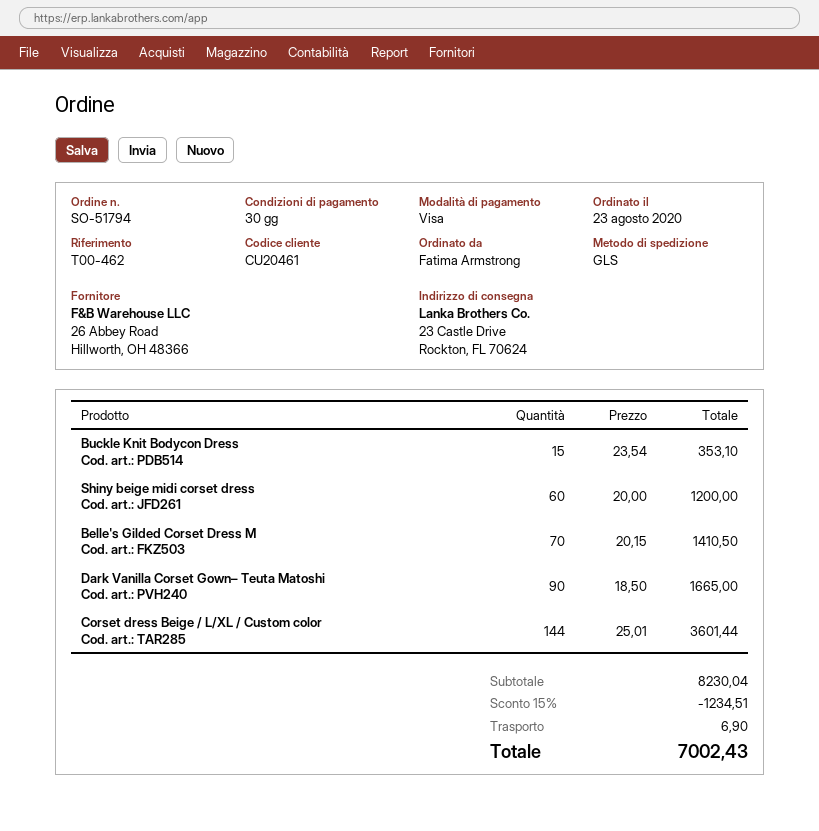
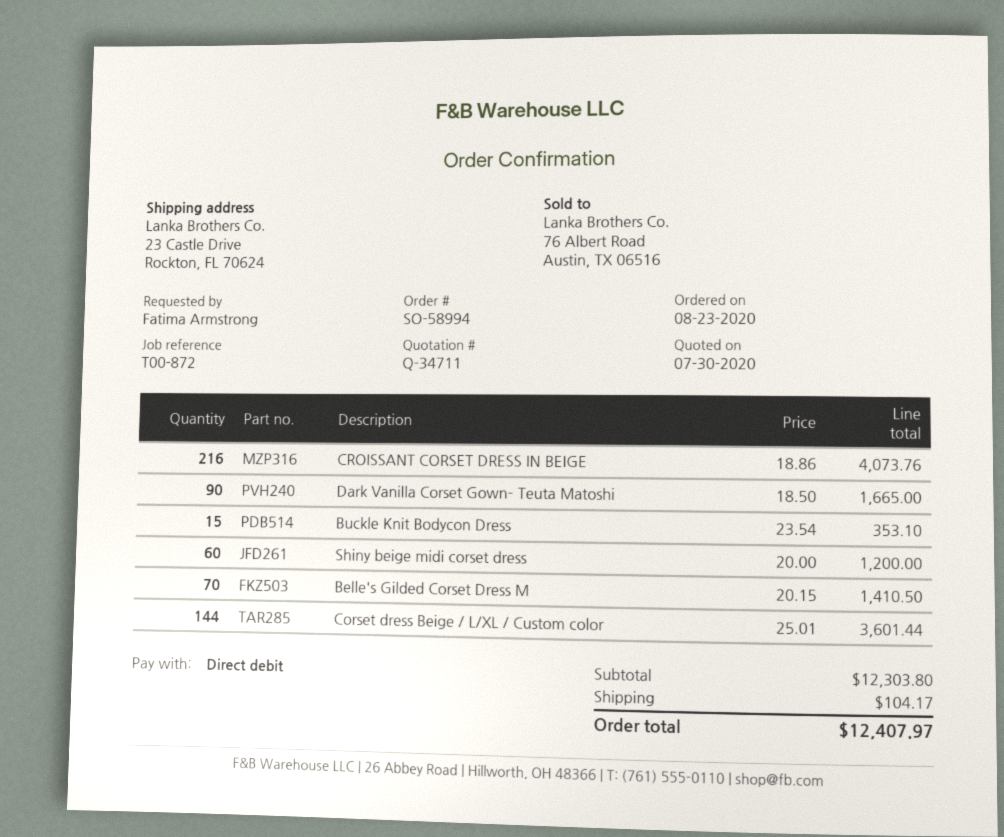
order number: SO-51794 -> SO-58994
reference: T00-462 -> T00-872
payment method: Visa -> direct debit
CROISSANT CORSET DRESS IN BEIGE: none -> 216 x 18.86 = 4073.76
subtotal: 8230.04 -> 12303.80
discount: 15% = 1234.51 -> none
shipping: 6.90 -> 104.17
total: 7002.43 -> 12407.97

